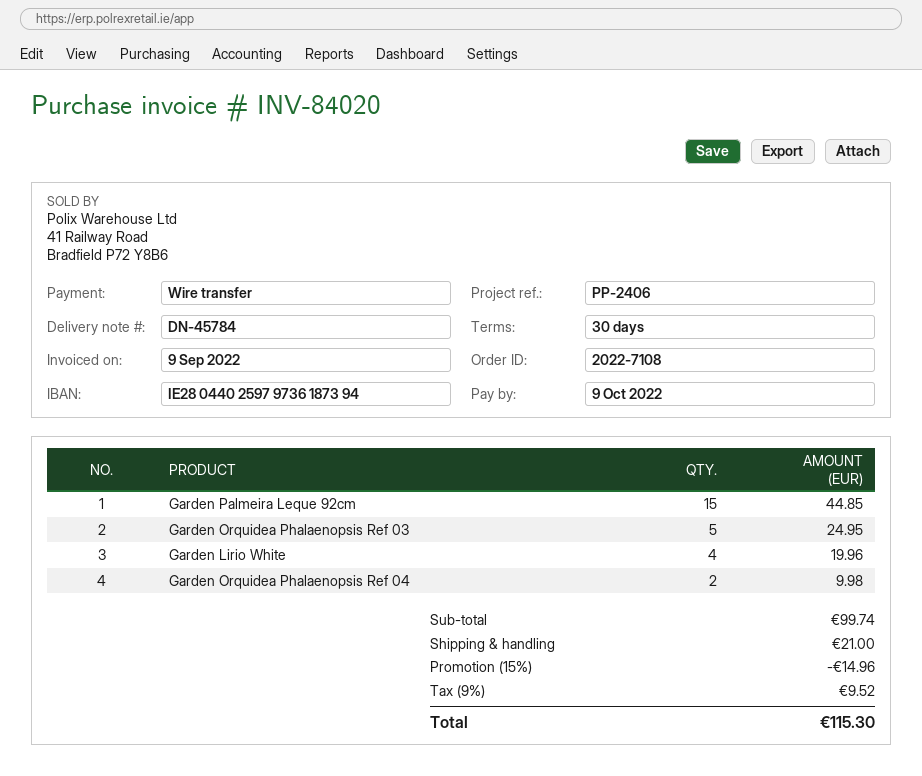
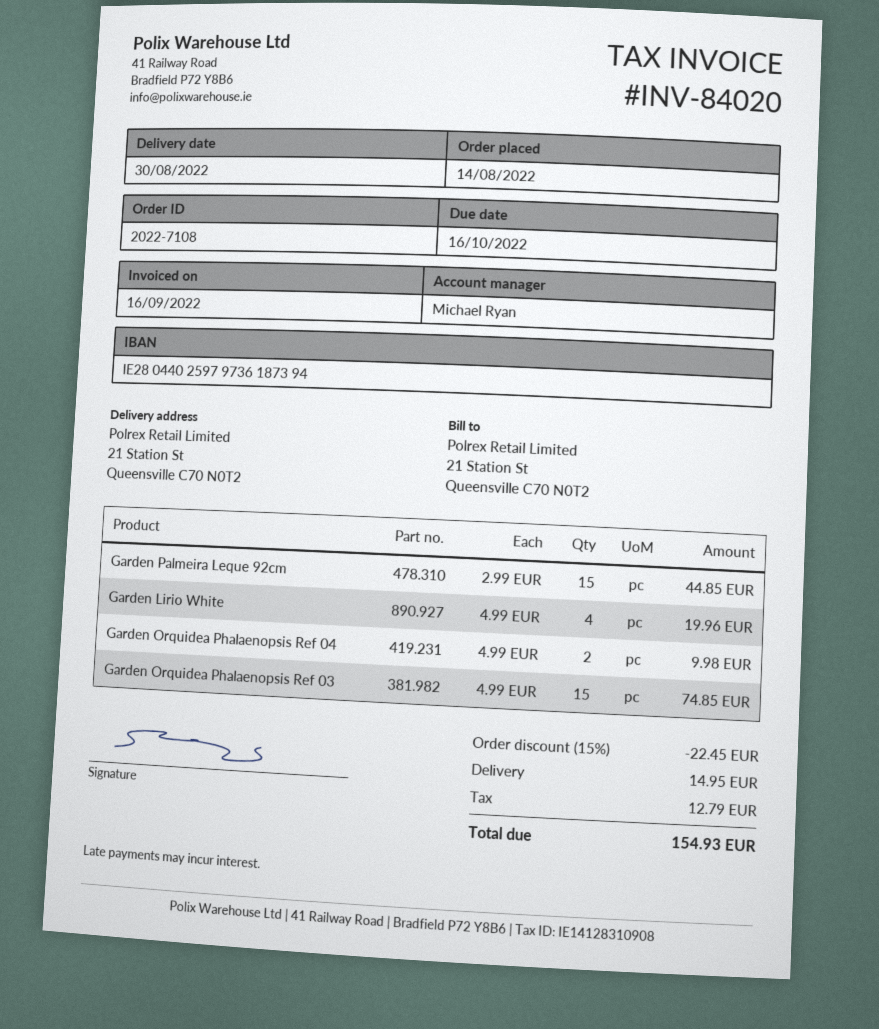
invoice date: 2022-09-09 -> 2022-09-16
due date: 2022-10-09 -> 2022-10-16
Garden Orquidea Phalaenopsis Ref 03: 5 for 24.95 -> 15 for 74.85
discount: 15% = 14.96 -> 15% = 22.45
shipping: 21.00 -> 14.95
tax: 9.52 -> 12.79
total: 115.30 -> 154.93

